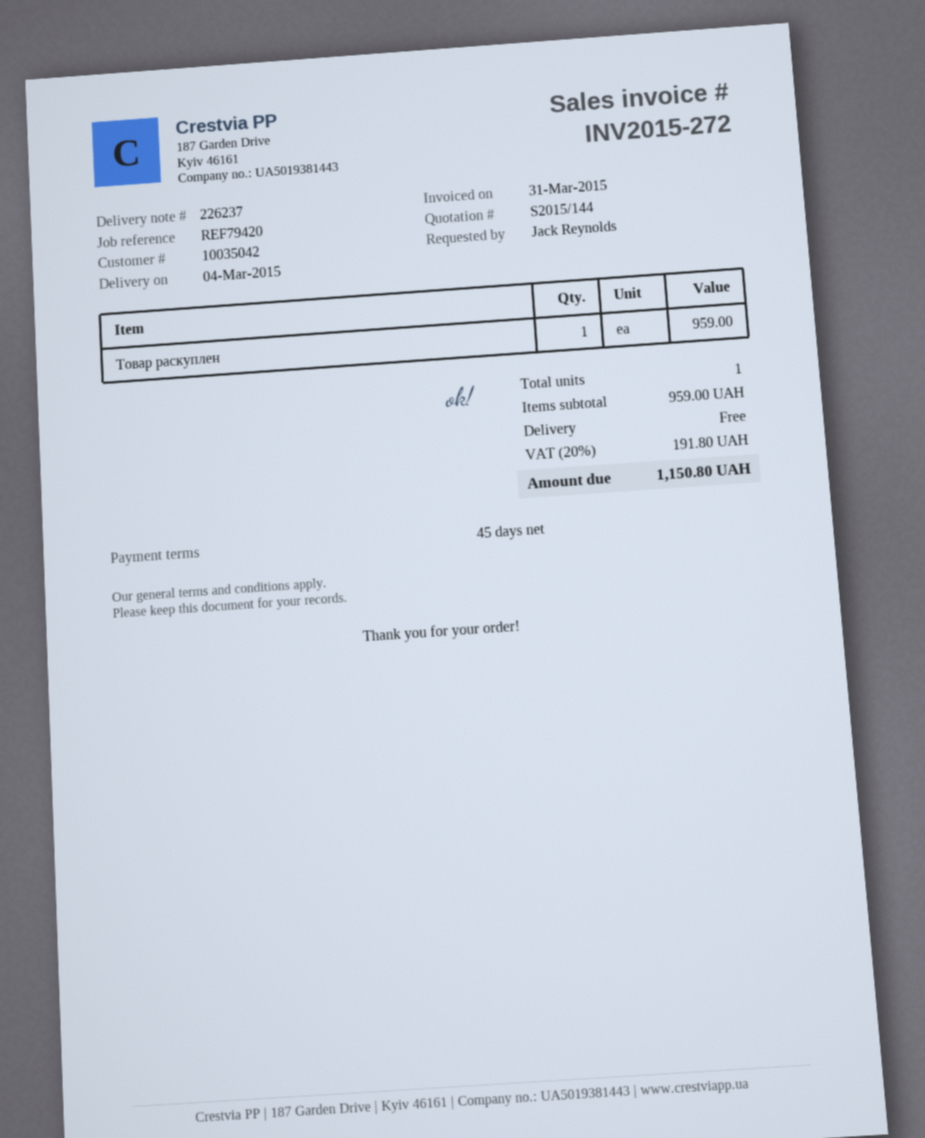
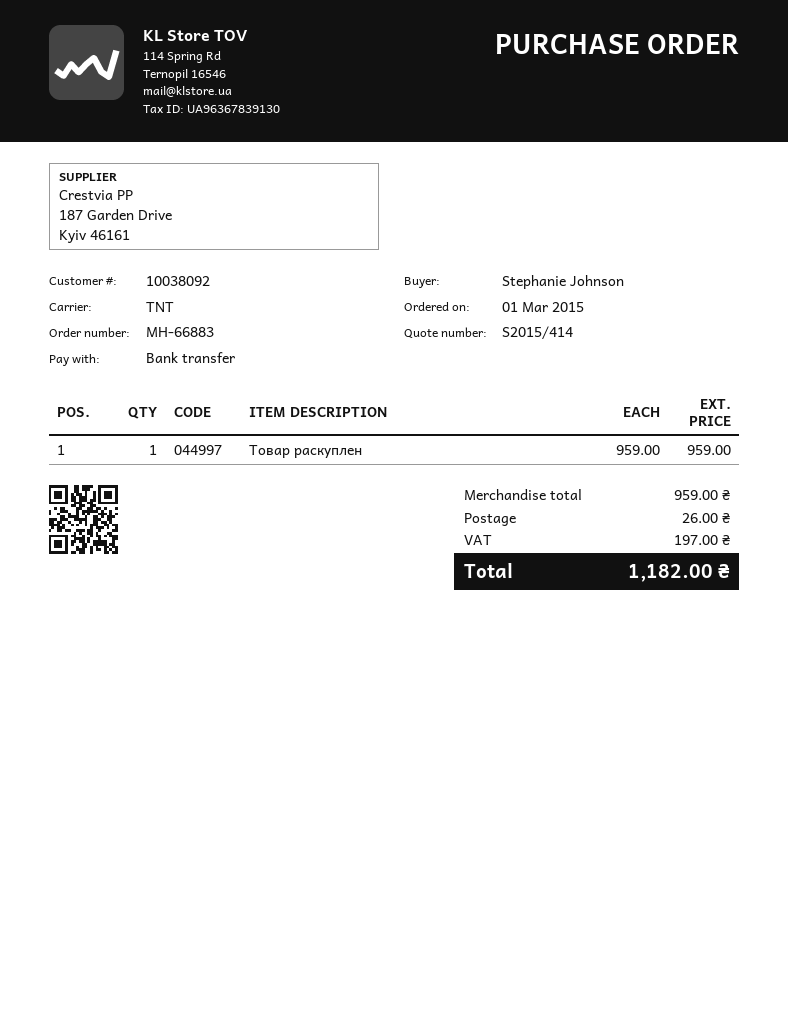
quote number: S2015/144 -> S2015/414
customer number: 10035042 -> 10038092
ordered by: Jack Reynolds -> Stephanie Johnson
shipping: 0.00 -> 26.00
tax: 191.80 -> 197.00
total: 1150.80 -> 1182.00

